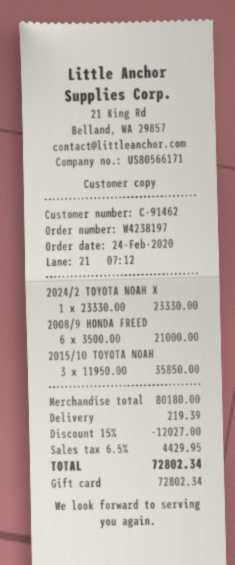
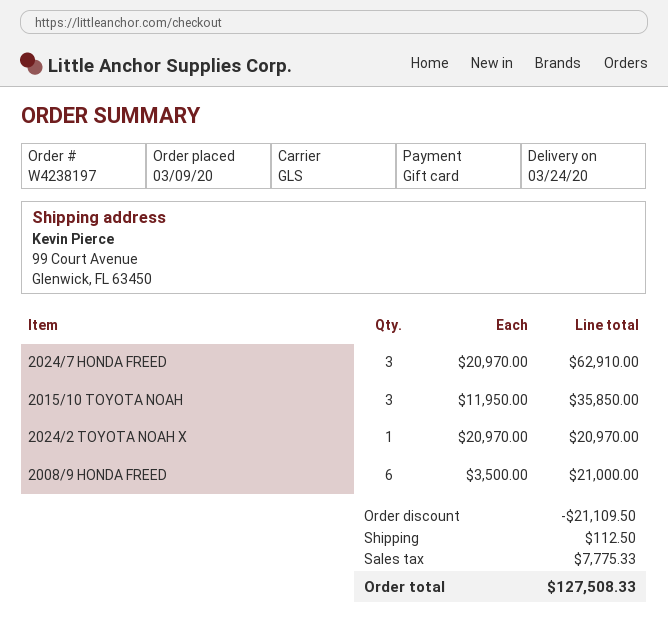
order date: 2020-02-24 -> 2020-03-09
2024/2 TOYOTA NOAH X: 1 x 23330.00 = 23330.00 -> 1 x 20970.00 = 20970.00
2024/7 HONDA FREED: none -> 3 x 20970.00 = 62910.00
discount: 12027.00 -> 21109.50
shipping: 219.39 -> 112.50
tax: 4429.95 -> 7775.33
total: 72802.34 -> 127508.33

